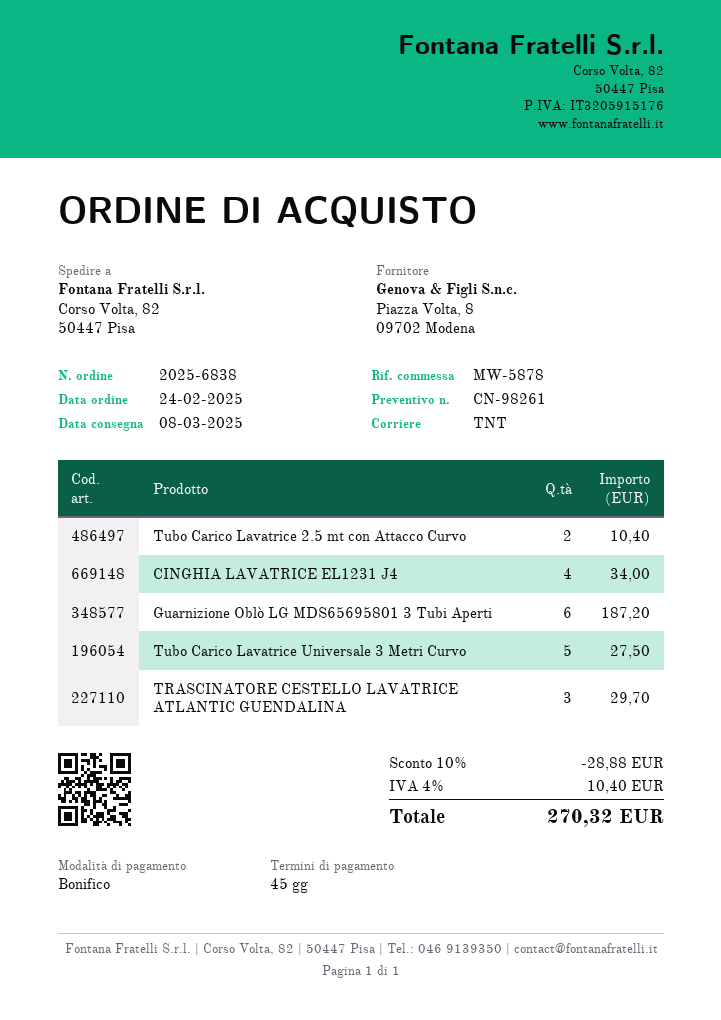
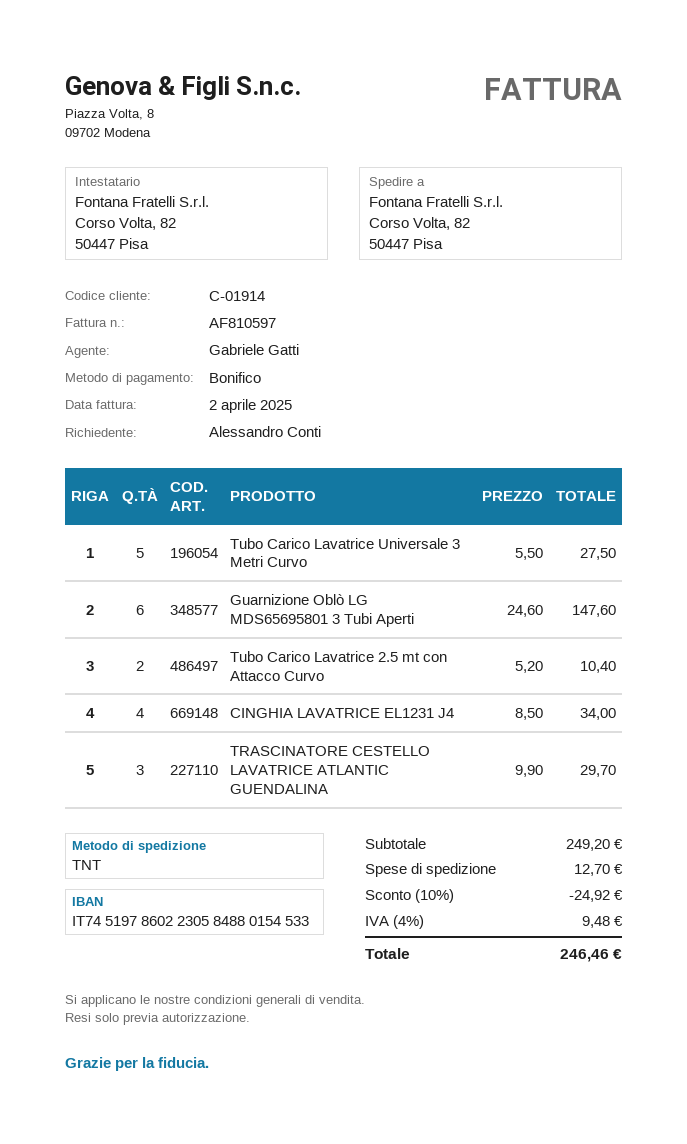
Guarnizione Oblò LG MDS65695801 3 Tubi Aperti: 6 for 187.20 -> 6 for 147.60
discount: 10% = 28.88 -> 10% = 24.92
shipping: none -> 12.70
tax: 4% = 10.40 -> 4% = 9.48
total: 270.32 -> 246.46

